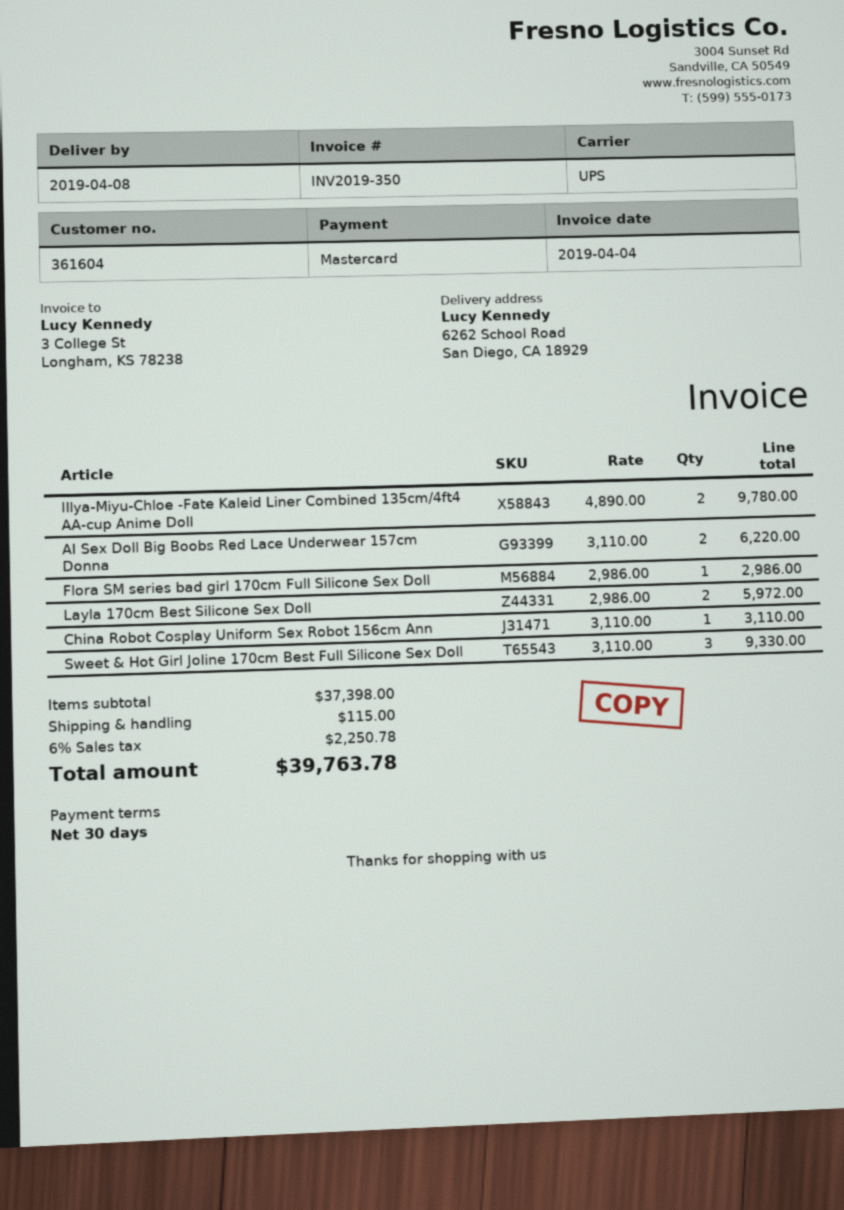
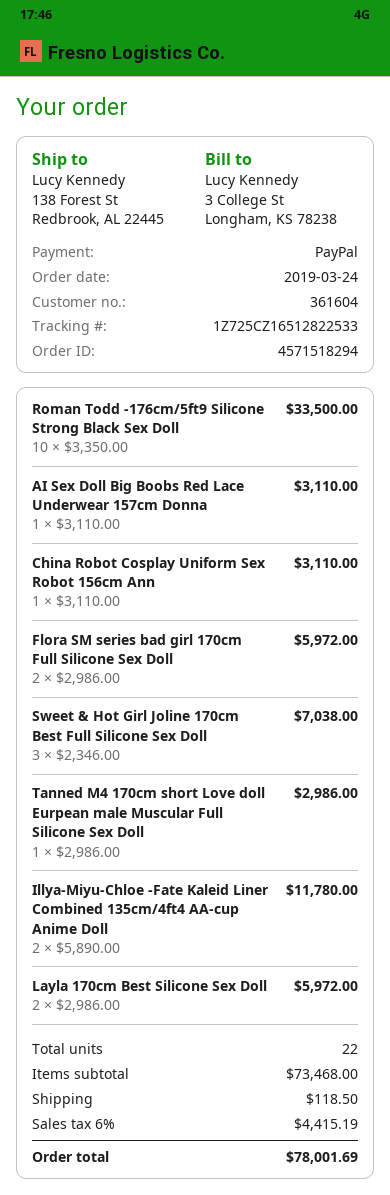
payment method: Mastercard -> PayPal
ship to: 6262 School Road, San Diego, CA 18929 -> 138 Forest St, Redbrook, AL 22445
Illya-Miyu-Chloe -Fate Kaleid Liner Combined 135cm/4ft4 AA-cup Anime Doll: 2 x 4890.00 = 9780.00 -> 2 x 5890.00 = 11780.00
AI Sex Doll Big Boobs Red Lace Underwear 157cm Donna: 2 x 3110.00 = 6220.00 -> 1 x 3110.00 = 3110.00
Flora SM series bad girl 170cm Full Silicone Sex Doll: 1 x 2986.00 = 2986.00 -> 2 x 2986.00 = 5972.00
Sweet & Hot Girl Joline 170cm Best Full Silicone Sex Doll: 3 x 3110.00 = 9330.00 -> 3 x 2346.00 = 7038.00
Roman Todd -176cm/5ft9 Silicone Strong Black Sex Doll: none -> 10 x 3350.00 = 33500.00
Tanned M4 170cm short Love doll Eurpean male Muscular Full Silicone Sex Doll: none -> 1 x 2986.00 = 2986.00
subtotal: 37398.00 -> 73468.00
shipping: 115.00 -> 118.50
tax: 6% = 2250.78 -> 6% = 4415.19
total: 39763.78 -> 78001.69

